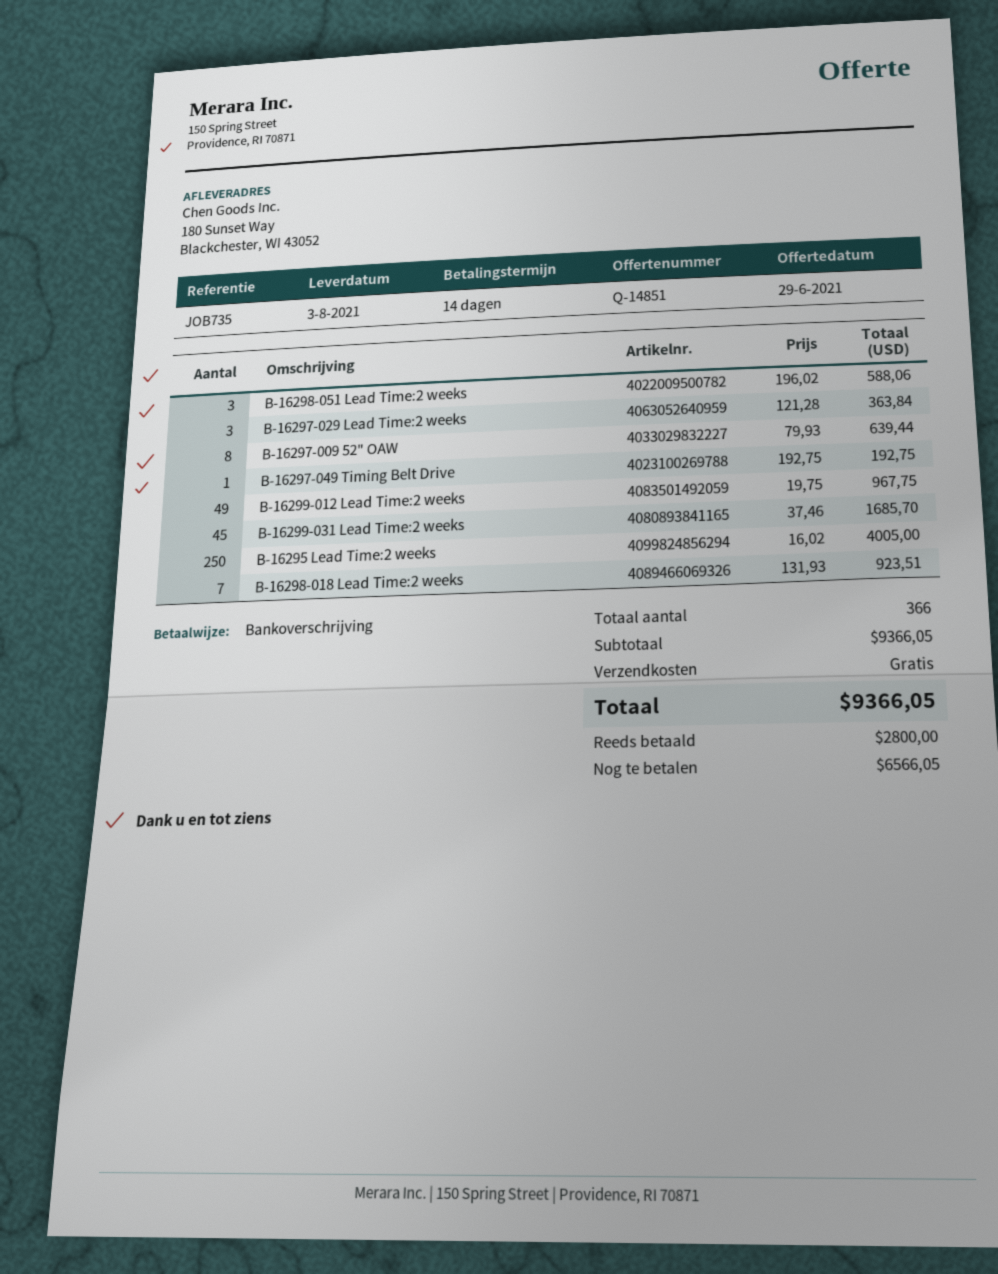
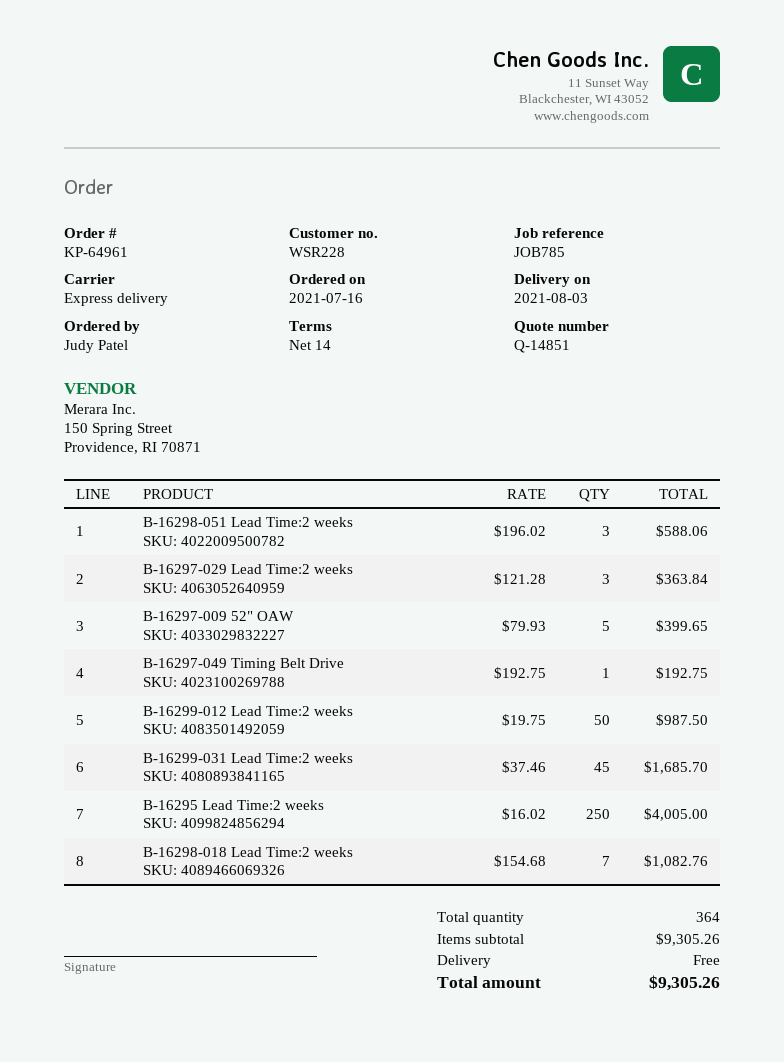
reference: JOB735 -> JOB785
B-16297-009 52" OAW: 8 x 79.93 = 639.44 -> 5 x 79.93 = 399.65
B-16299-012 Lead Time:2 weeks: 49 x 19.75 = 967.75 -> 50 x 19.75 = 987.50
B-16298-018 Lead Time:2 weeks: 7 x 131.93 = 923.51 -> 7 x 154.68 = 1082.76
total quantity: 366 -> 364
subtotal: 9366.05 -> 9305.26
total: 9366.05 -> 9305.26

